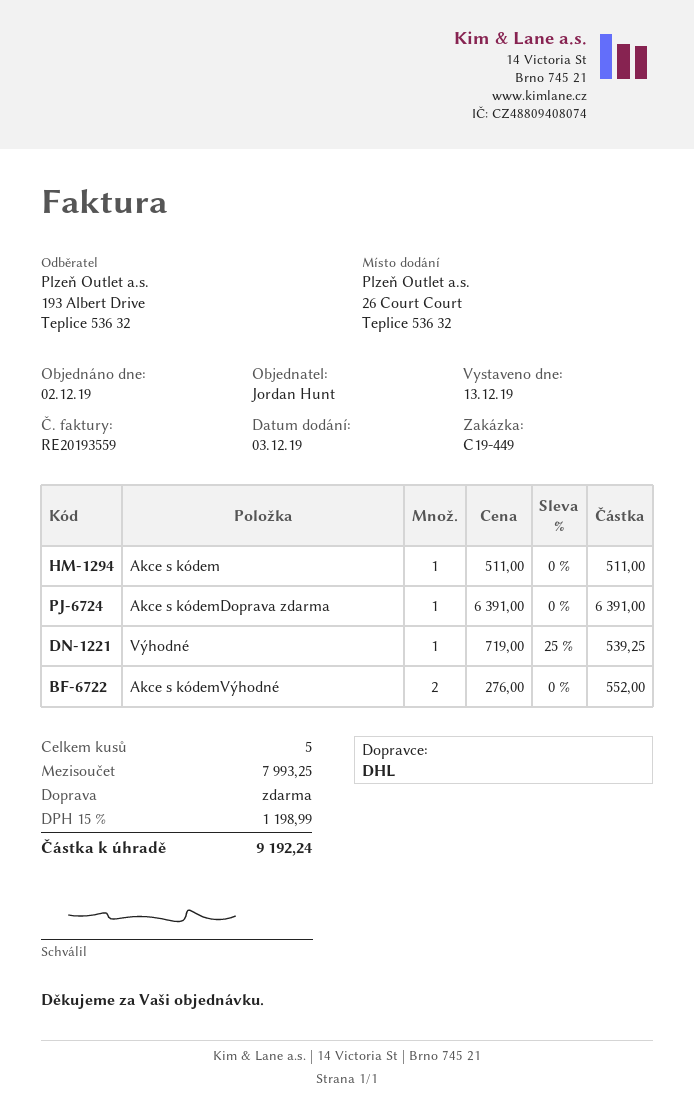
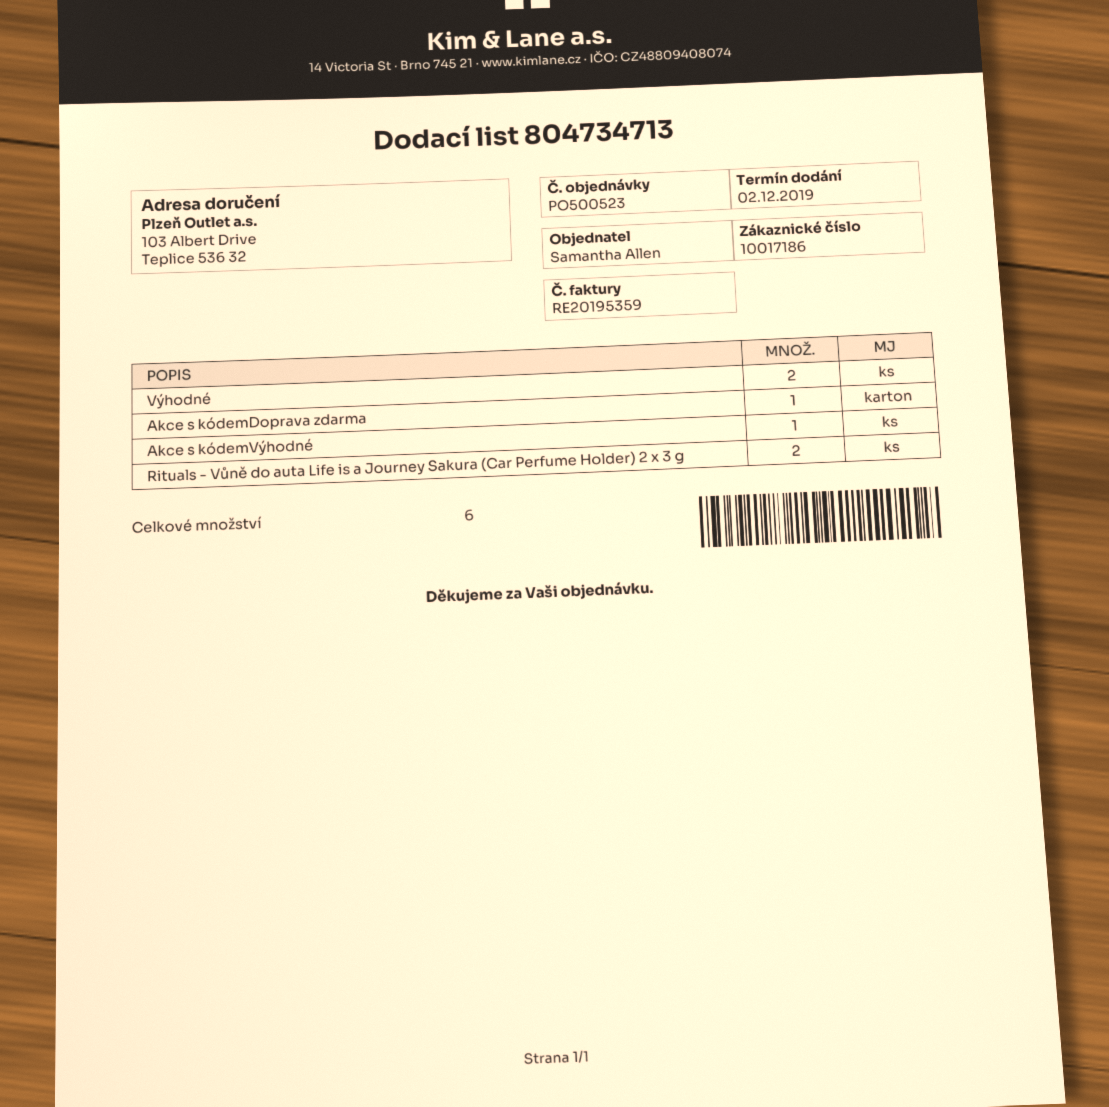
delivery date: 2019-12-03 -> 2019-12-02
invoice number: RE20193559 -> RE20195359
ordered by: Jordan Hunt -> Samantha Allen
ship to: 26 Court Court, Teplice 536 32 -> 103 Albert Drive, Teplice 536 32
Akce s kódem: 1 -> none
Výhodné: 1 -> 2
Akce s kódemVýhodné: 2 -> 1
Rituals - Vůně do auta Life is a Journey Sakura (Car Perfume Holder) 2 x 3 g: none -> 2
total quantity: 5 -> 6

